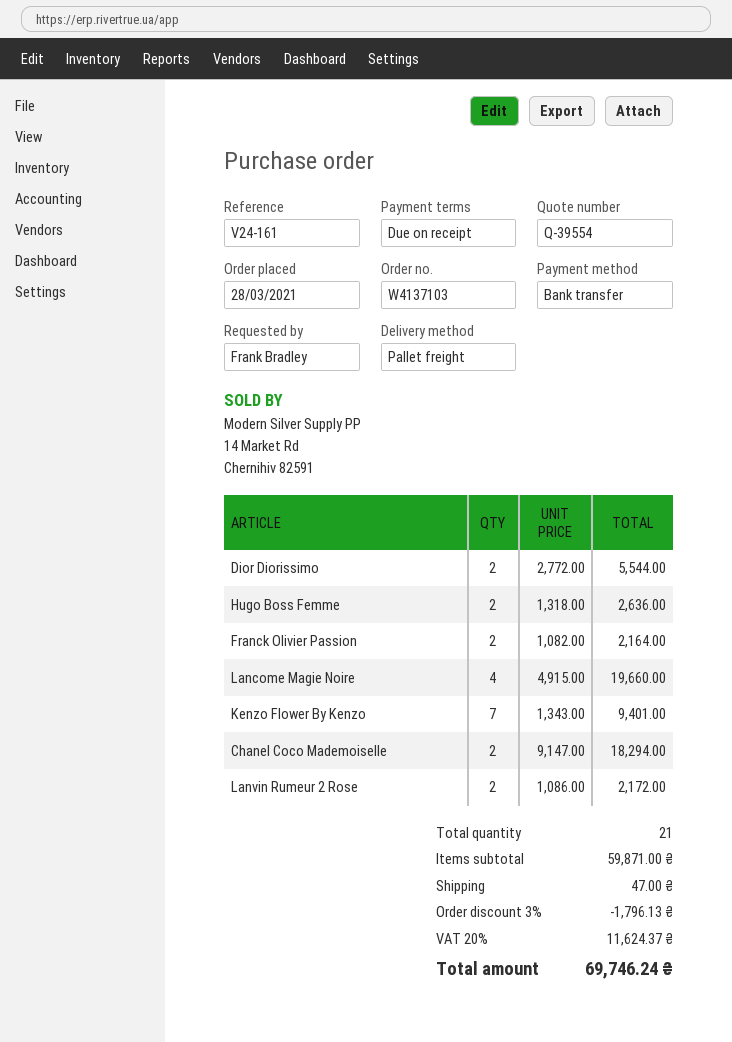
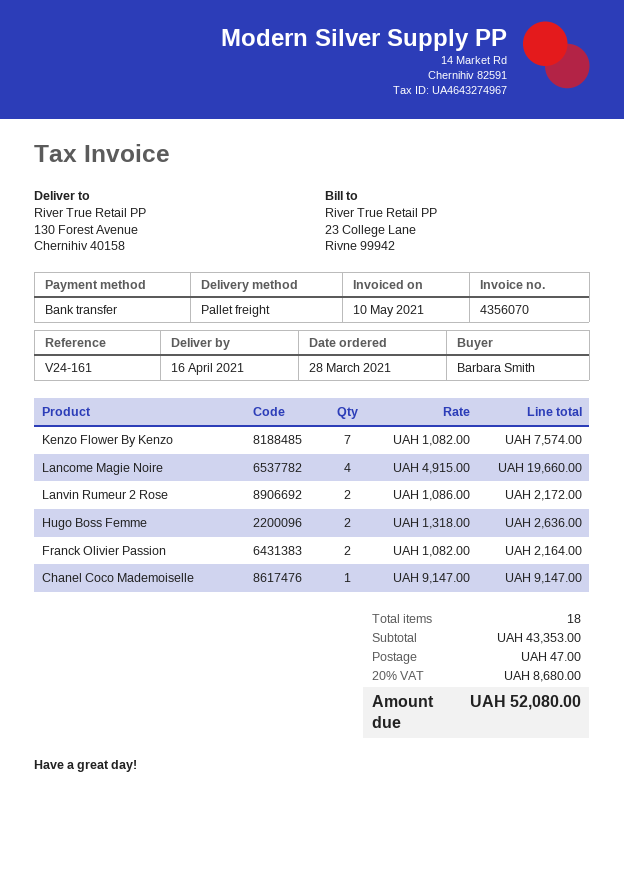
ordered by: Frank Bradley -> Barbara Smith
Dior Diorissimo: 2 x 2772.00 = 5544.00 -> none
Kenzo Flower By Kenzo: 7 x 1343.00 = 9401.00 -> 7 x 1082.00 = 7574.00
Chanel Coco Mademoiselle: 2 x 9147.00 = 18294.00 -> 1 x 9147.00 = 9147.00
total quantity: 21 -> 18
subtotal: 59871.00 -> 43353.00
discount: 3% = 1796.13 -> none
tax: 20% = 11624.37 -> 20% = 8680.00
total: 69746.24 -> 52080.00

